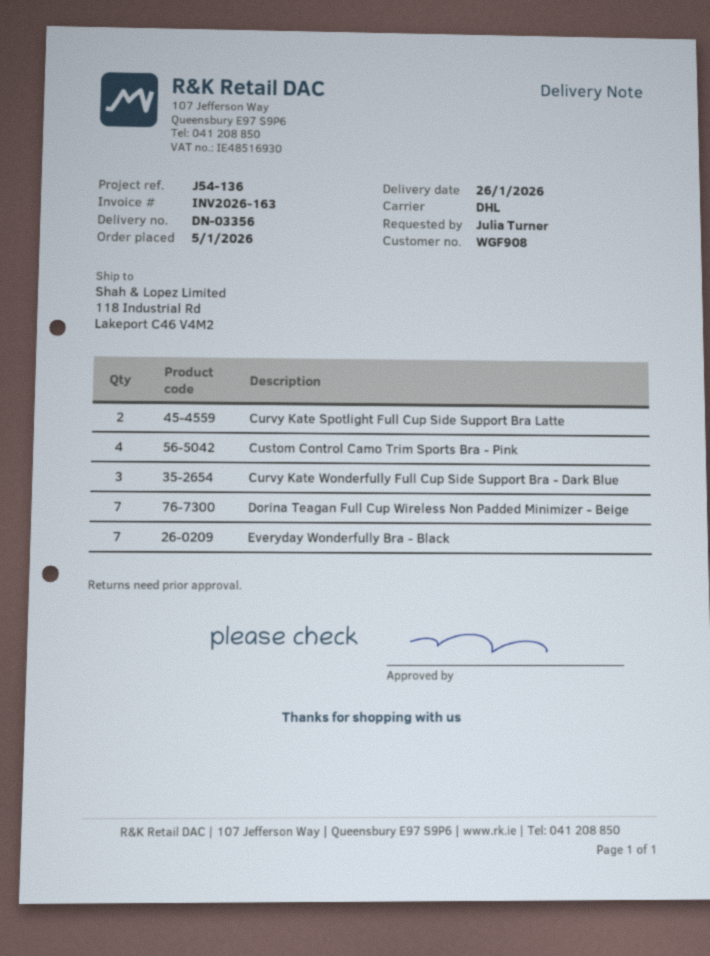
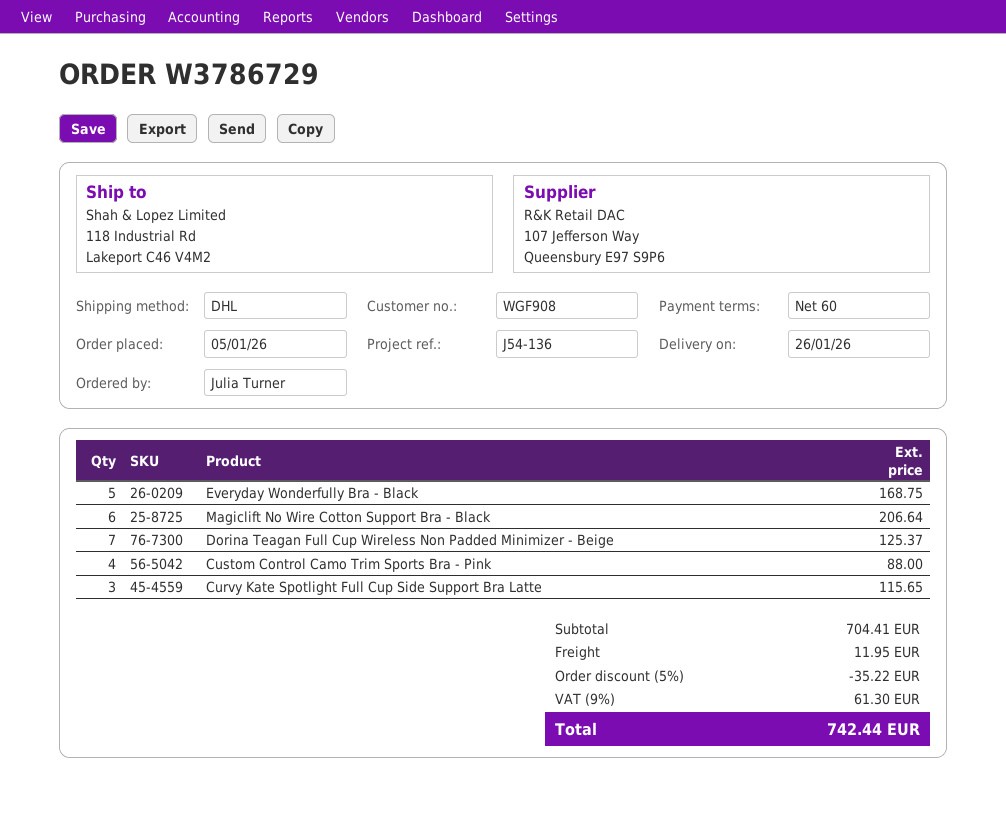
Curvy Kate Spotlight Full Cup Side Support Bra Latte: 2 -> 3
Curvy Kate Wonderfully Full Cup Side Support Bra - Dark Blue: 3 -> none
Everyday Wonderfully Bra - Black: 7 -> 5
Magiclift No Wire Cotton Support Bra - Black: none -> 6

